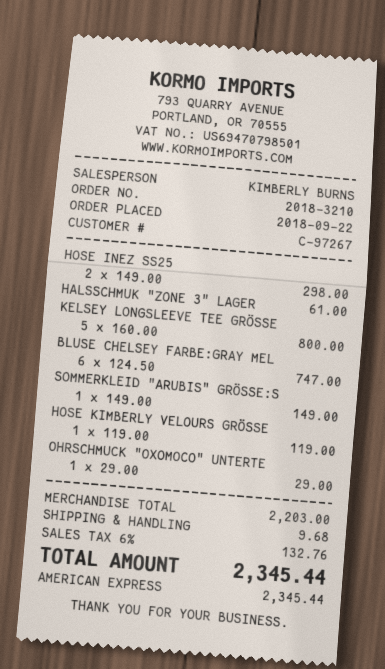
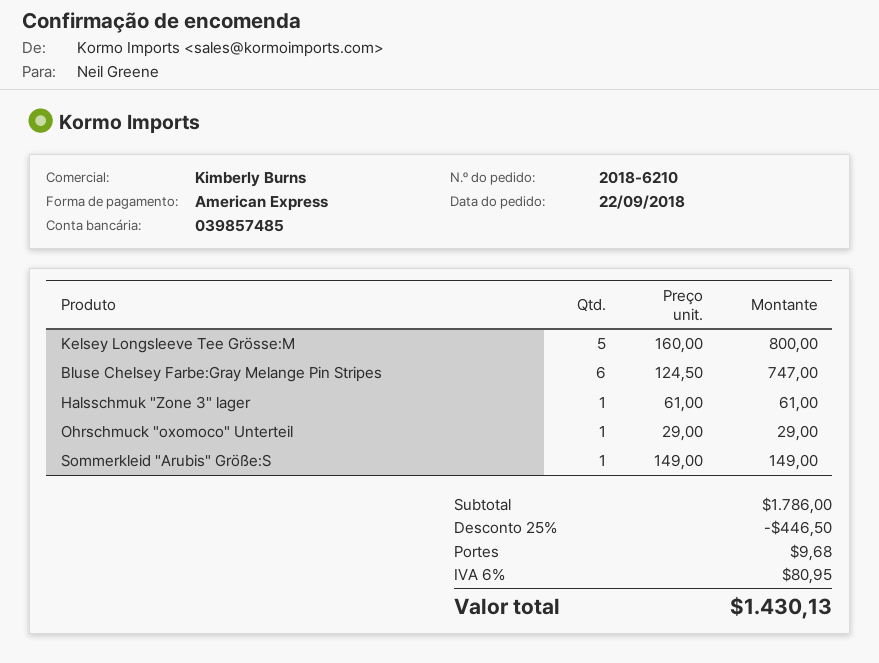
order number: 2018-3210 -> 2018-6210
HOSE INEZ SS25: 2 x 149.00 = 298.00 -> none
HOSE KIMBERLY VELOURS GRÖSSE: 1 x 119.00 = 119.00 -> none
subtotal: 2203.00 -> 1786.00
discount: none -> 25% = 446.50
tax: 6% = 132.76 -> 6% = 80.95
total: 2345.44 -> 1430.13

